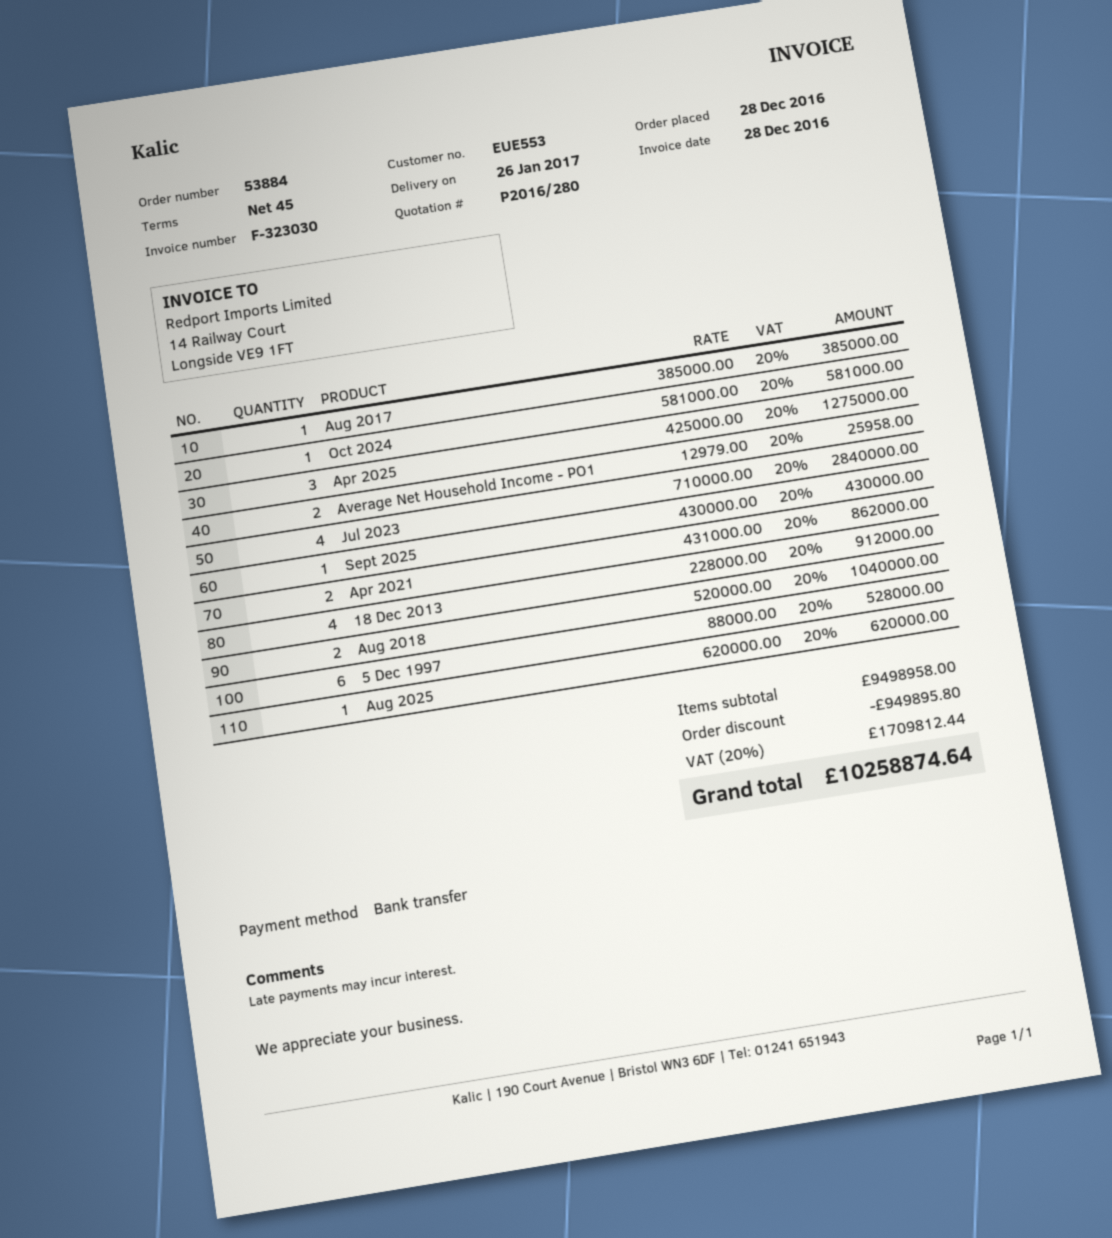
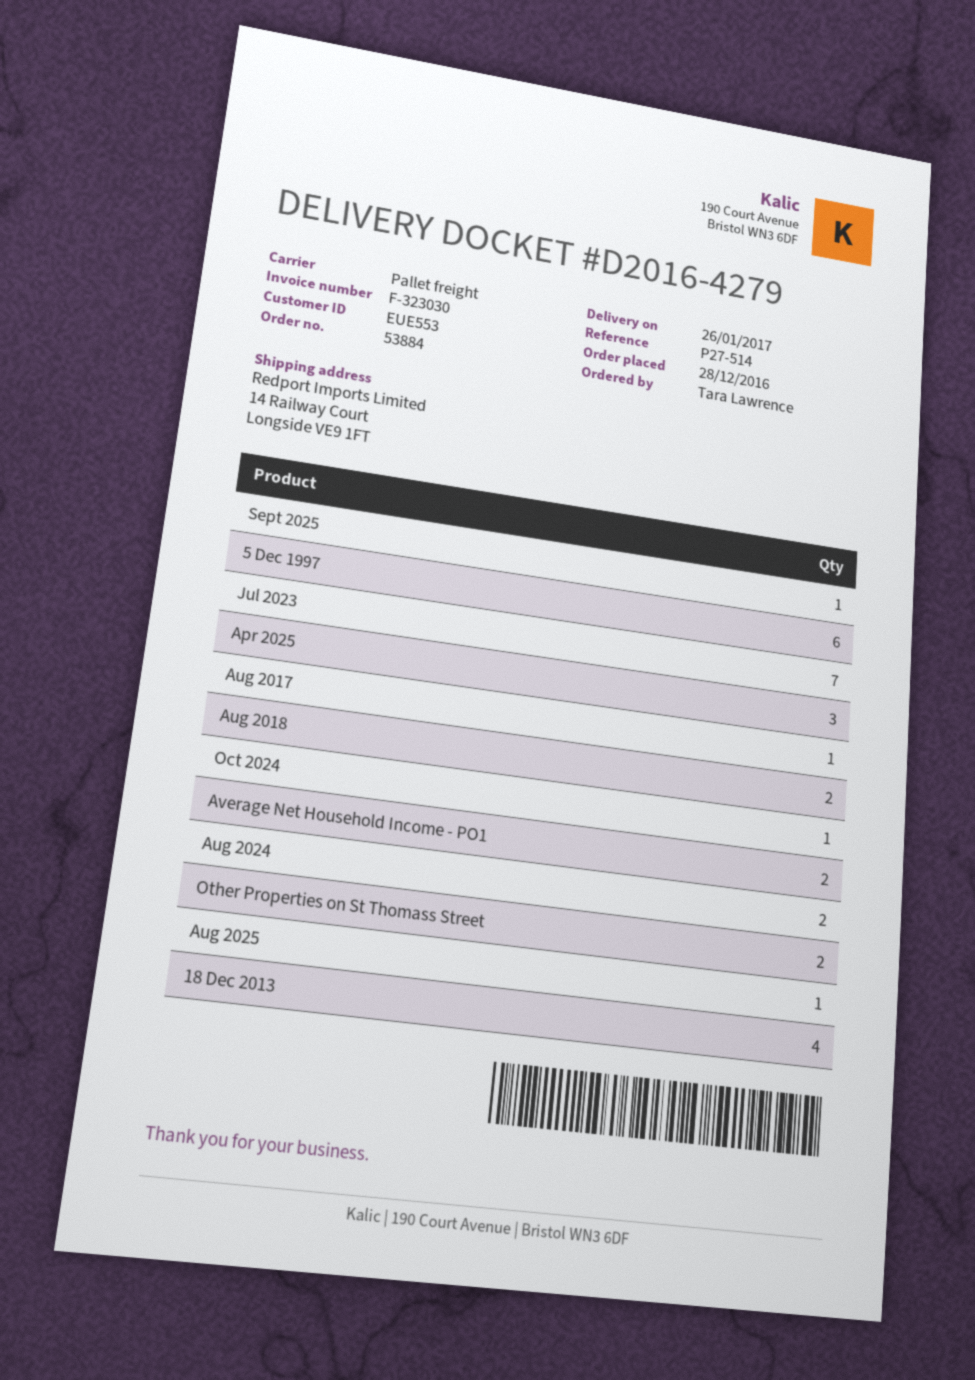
Jul 2023: 4 -> 7
Apr 2021: 2 -> none
Aug 2024: none -> 2
Other Properties on St Thomass Street: none -> 2

